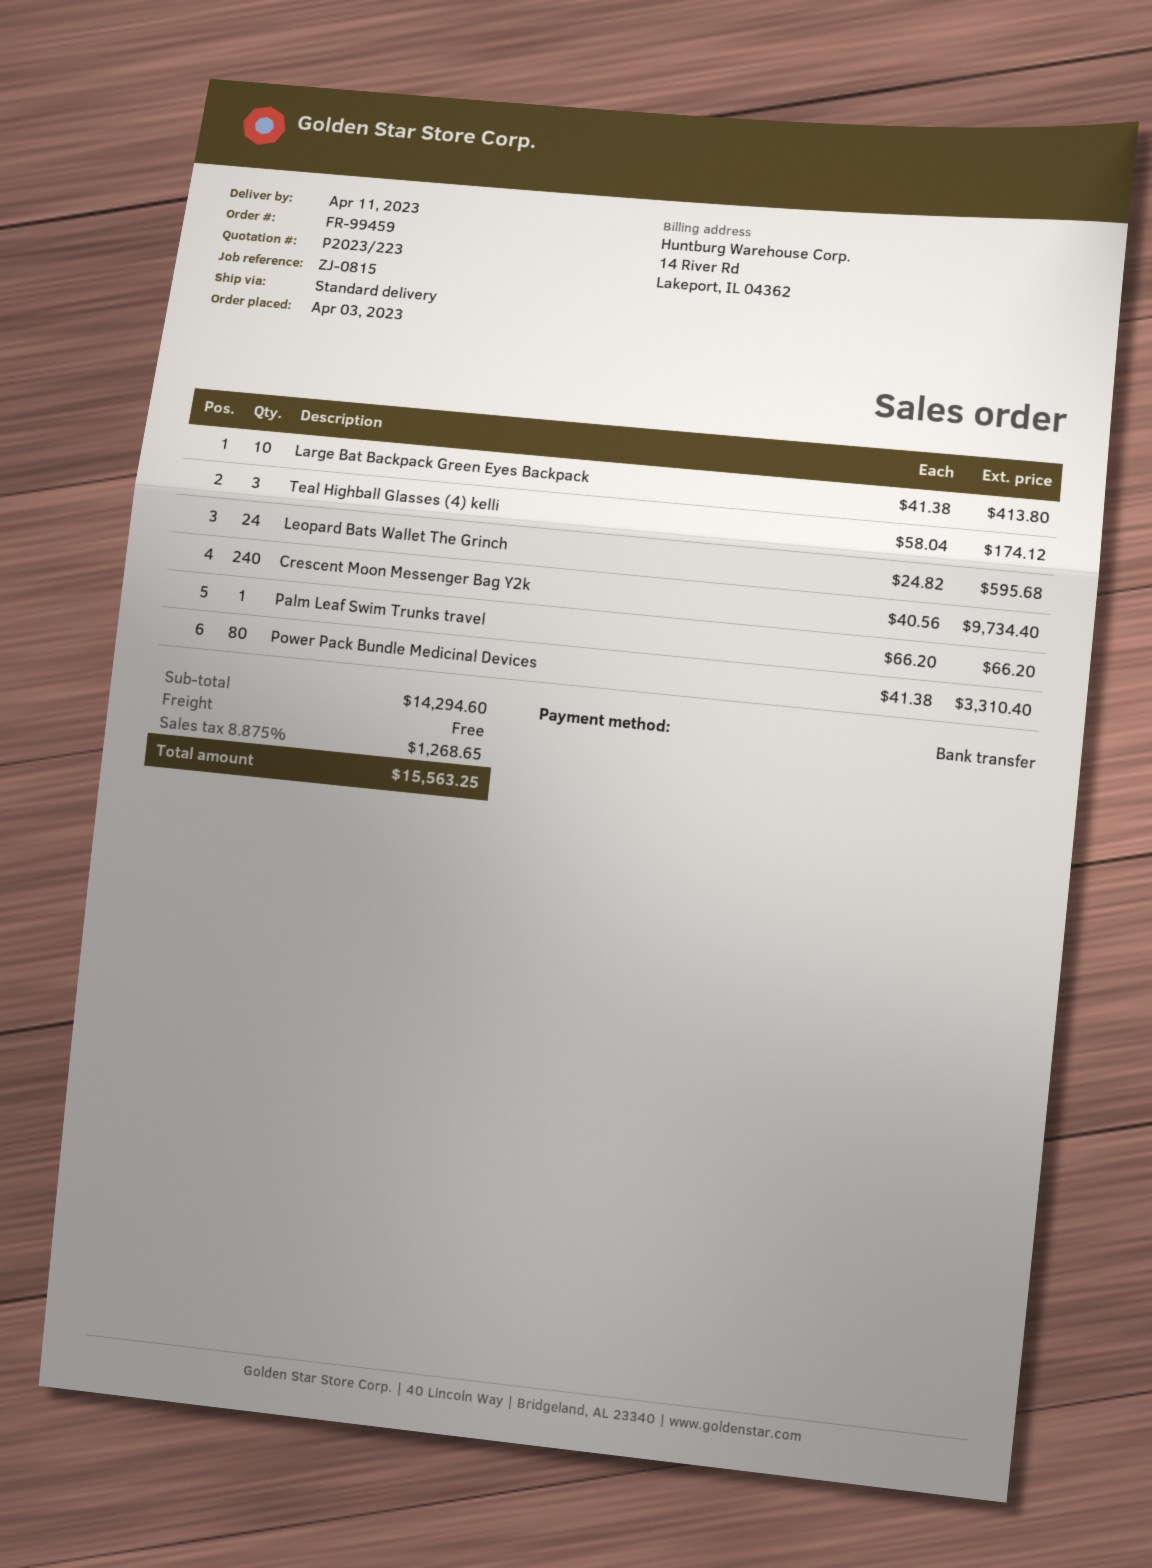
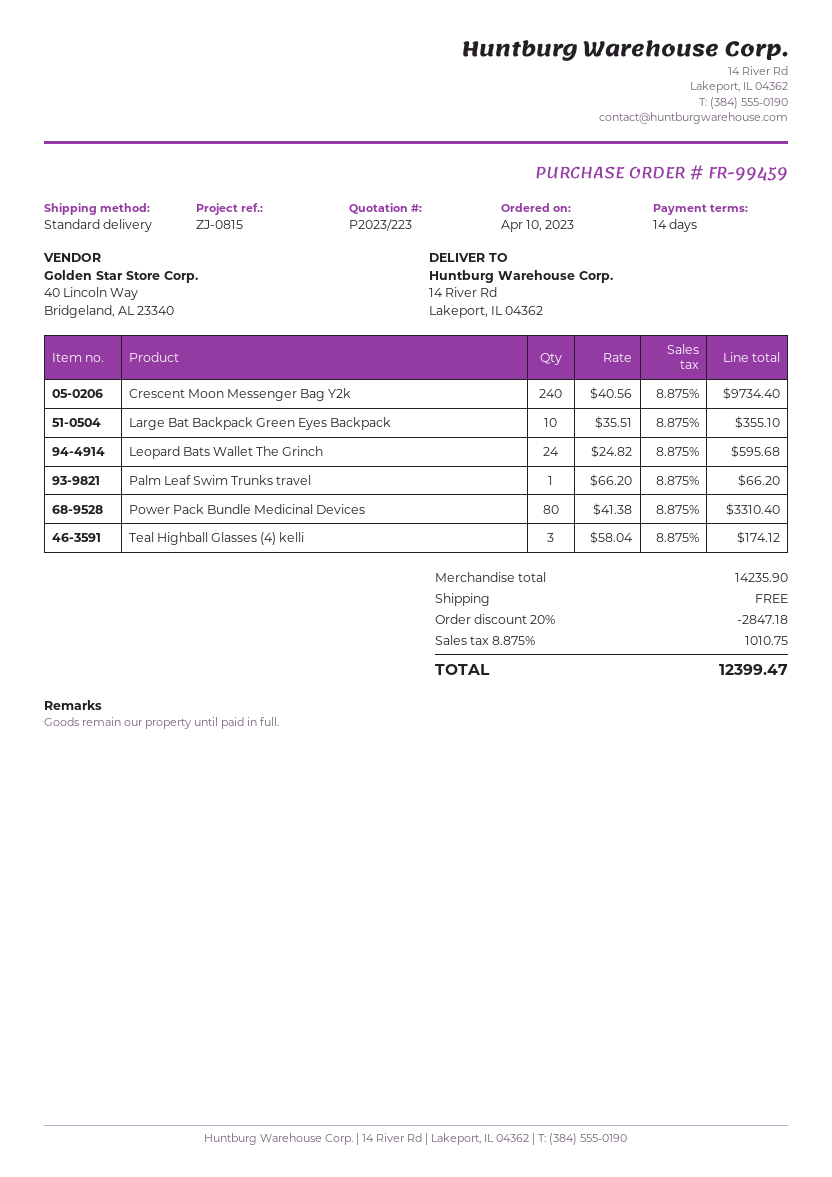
order date: 2023-04-03 -> 2023-04-10
Large Bat Backpack Green Eyes Backpack: 10 x 41.38 = 413.80 -> 10 x 35.51 = 355.10
subtotal: 14294.60 -> 14235.90
discount: none -> 20% = 2847.18
tax: 8.875% = 1268.65 -> 8.875% = 1010.75
total: 15563.25 -> 12399.47

